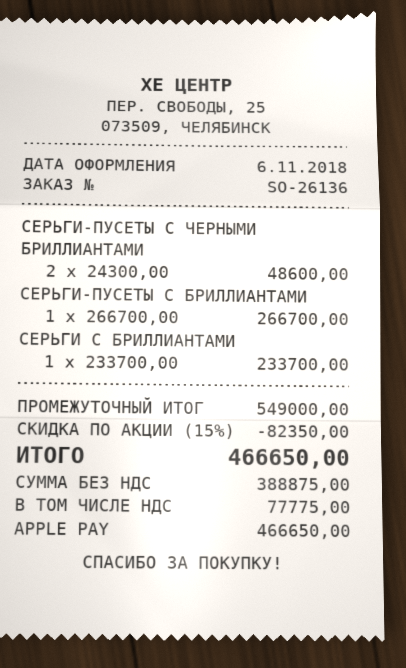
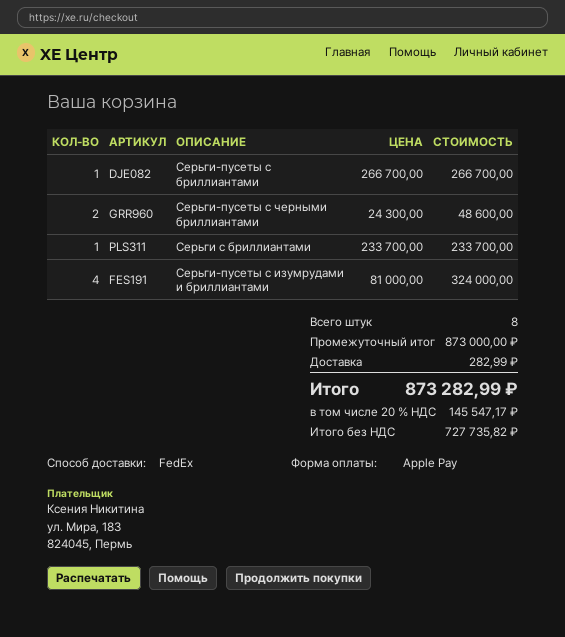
Серьги-пусеты с изумрудами и бриллиантами: none -> 4 x 81000.00 = 324000.00
subtotal: 549000.00 -> 873000.00
discount: 15% = 82350.00 -> none
shipping: none -> 282.99
net: 388875.00 -> 727735.82
tax: 77775.00 -> 145547.17
total: 466650.00 -> 873282.99

